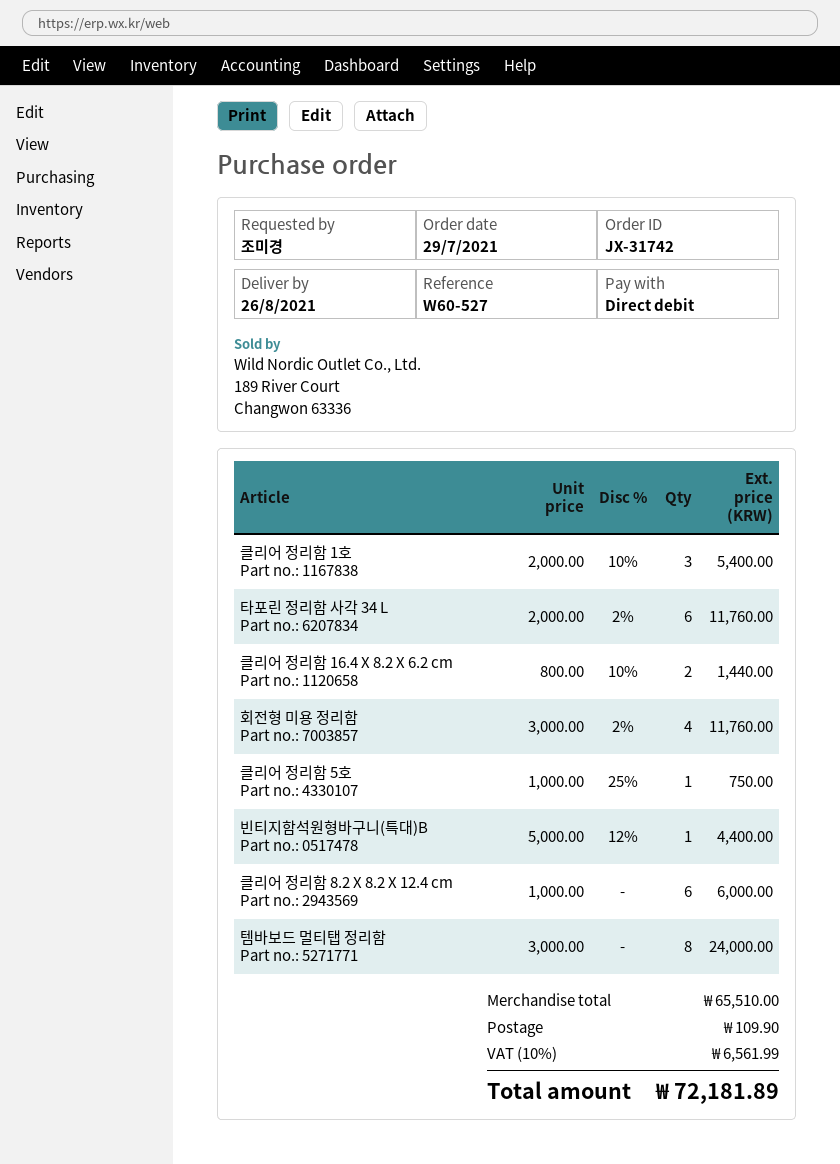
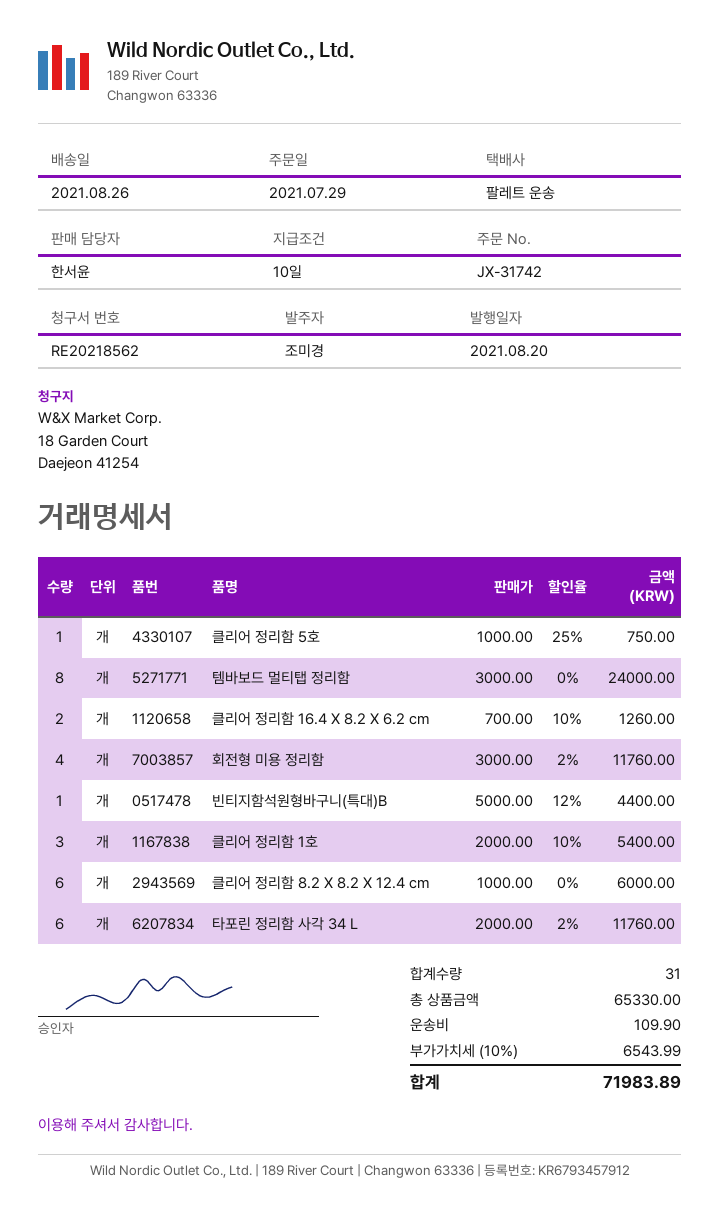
클리어 정리함 16.4 X 8.2 X 6.2 cm: 2 x 800.00 - 10% = 1440.00 -> 2 x 700.00 - 10% = 1260.00
subtotal: 65510.00 -> 65330.00
tax: 10% = 6561.99 -> 10% = 6543.99
total: 72181.89 -> 71983.89

